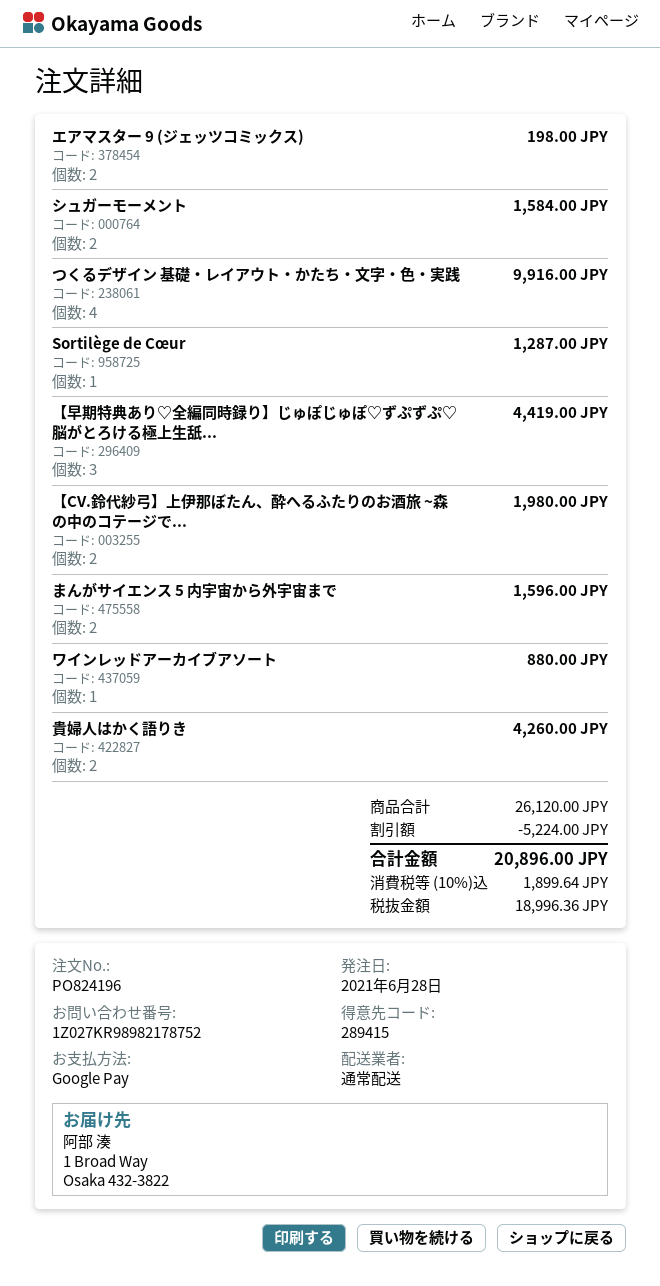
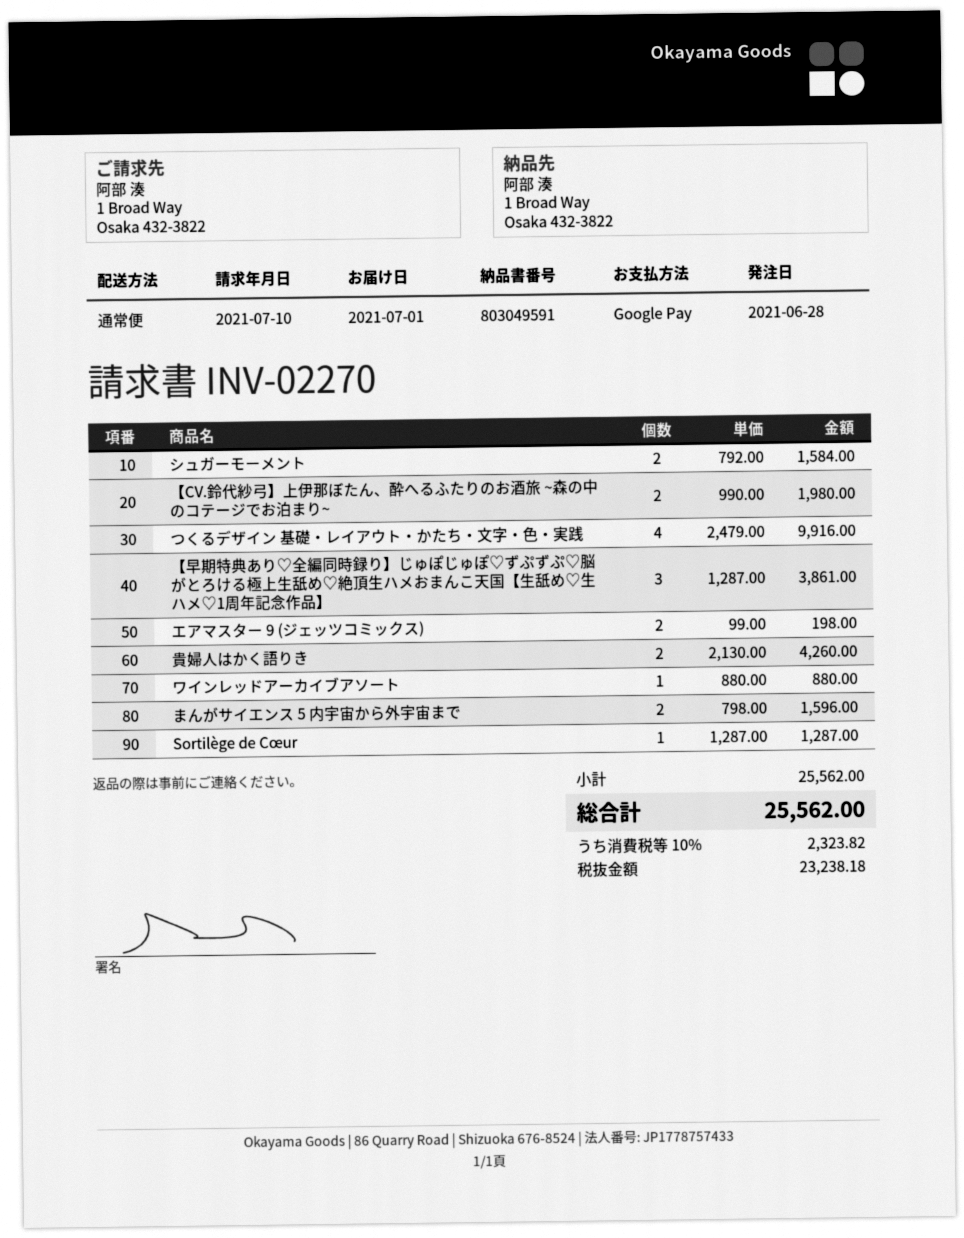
【早期特典あり♡全編同時録り】じゅぽじゅぽ♡ずぷずぷ♡脳がとろける極上生舐...: 3 for 4419.00 -> 3 for 3861.00
subtotal: 26120.00 -> 25562.00
discount: 5224.00 -> none
net: 18996.36 -> 23238.18
tax: 10% = 1899.64 -> 10% = 2323.82
total: 20896.00 -> 25562.00

